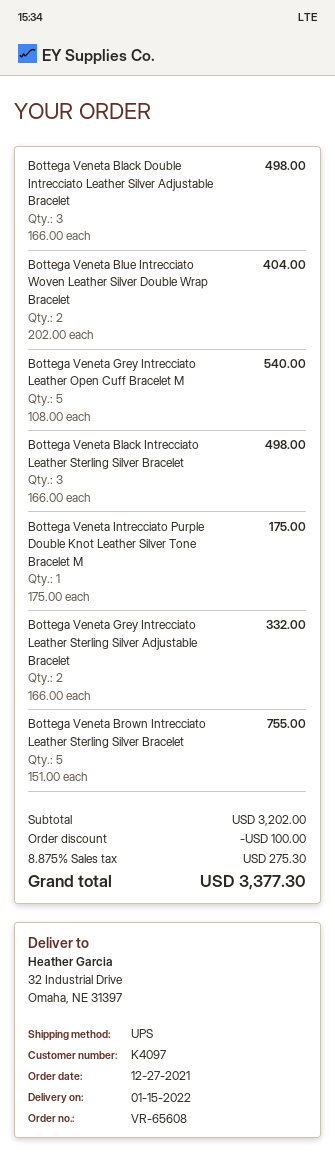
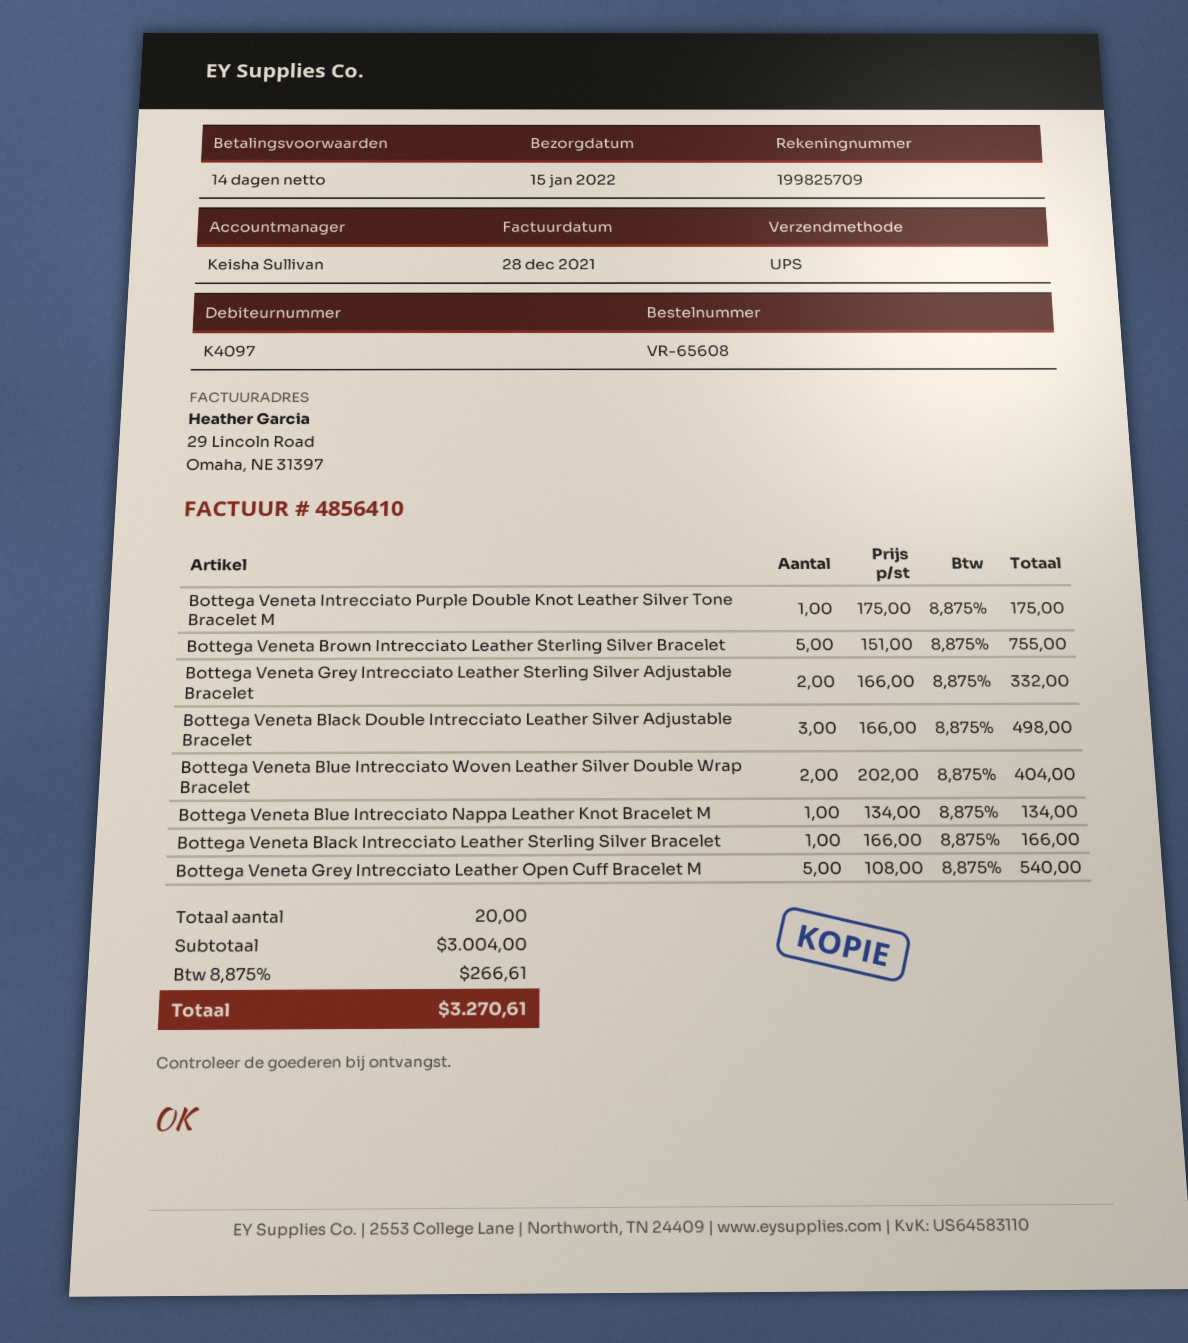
Bottega Veneta Black Intrecciato Leather Sterling Silver Bracelet: 3 x 166.00 = 498.00 -> 1 x 166.00 = 166.00
Bottega Veneta Blue Intrecciato Nappa Leather Knot Bracelet M: none -> 1 x 134.00 = 134.00
subtotal: 3202.00 -> 3004.00
discount: 100.00 -> none
tax: 8.875% = 275.30 -> 8.875% = 266.61
total: 3377.30 -> 3270.61

